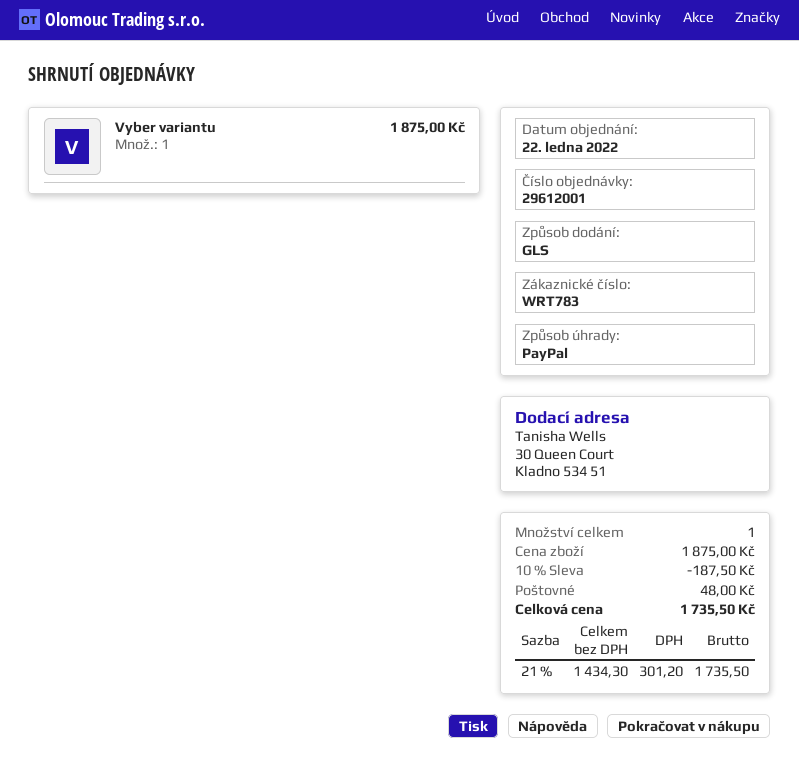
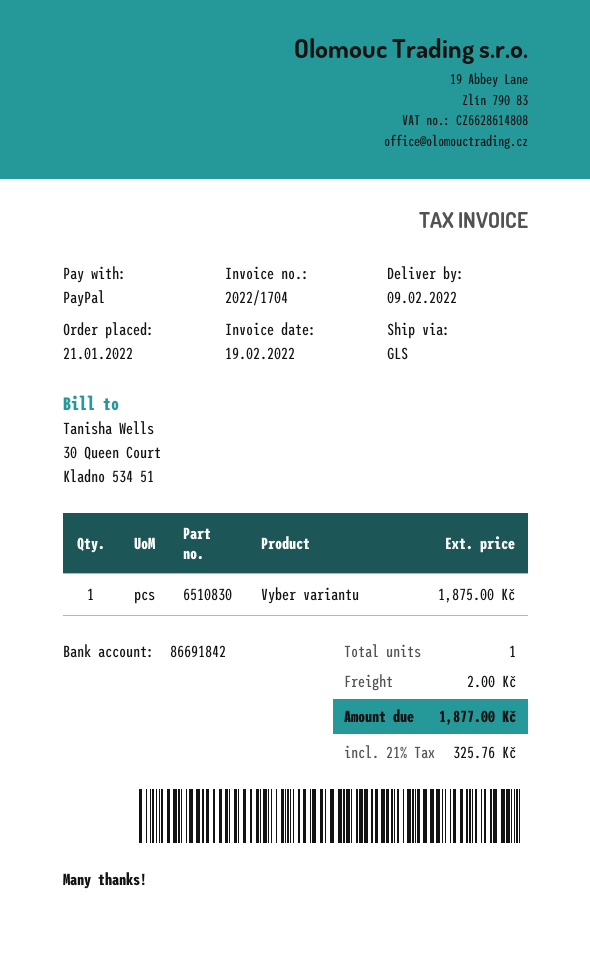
order date: 2022-01-22 -> 2022-01-21
discount: 10% = 187.50 -> none
shipping: 48.00 -> 2.00
tax: 21% = 301.20 -> 21% = 325.76
total: 1735.50 -> 1877.00

